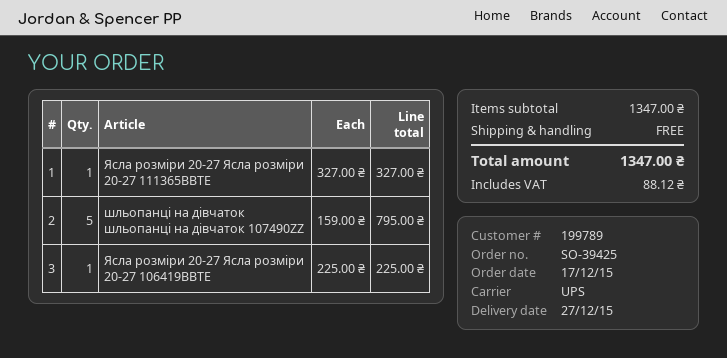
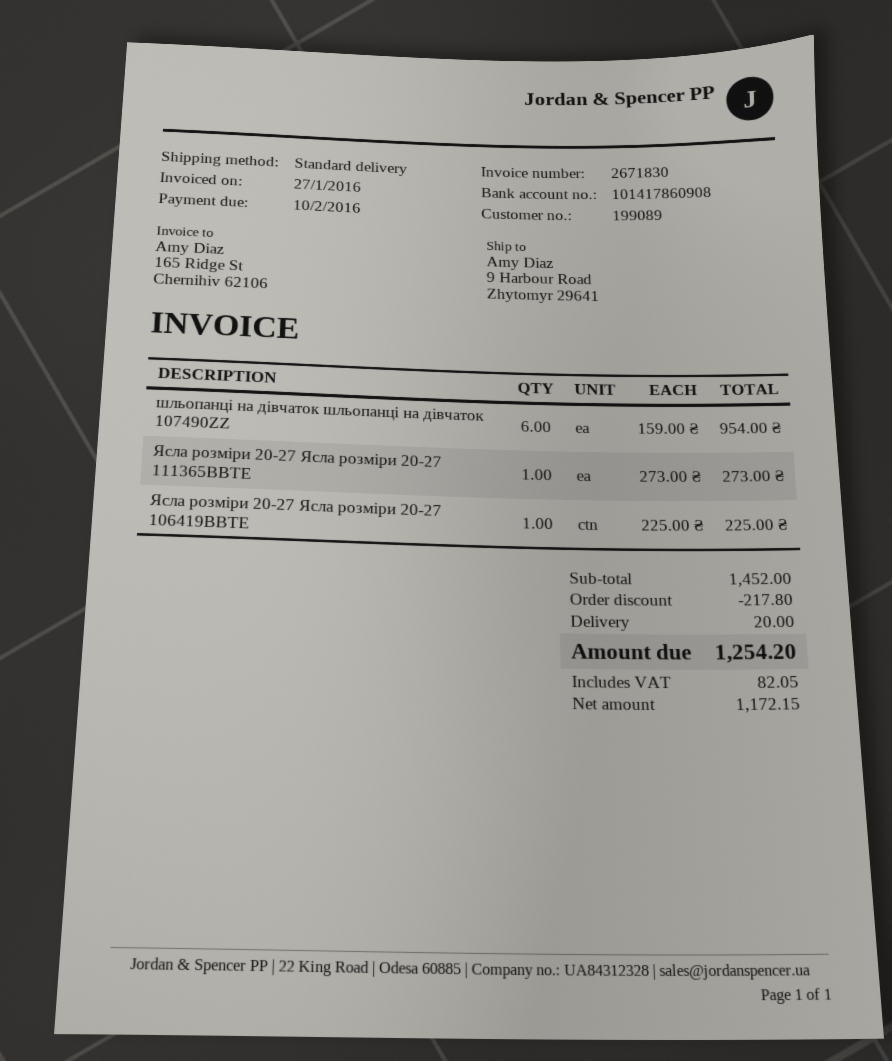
customer number: 199789 -> 199089
shipping method: UPS -> standard
Ясла розміри 20-27 Ясла розміри 20-27 111365ВВТЕ: 1 x 327.00 = 327.00 -> 1 x 273.00 = 273.00
шльопанці на дівчаток шльопанці на дівчаток 107490ZZ: 5 x 159.00 = 795.00 -> 6 x 159.00 = 954.00
subtotal: 1347.00 -> 1452.00
discount: none -> 217.80
shipping: 0.00 -> 20.00
tax: 88.12 -> 82.05
total: 1347.00 -> 1254.20

